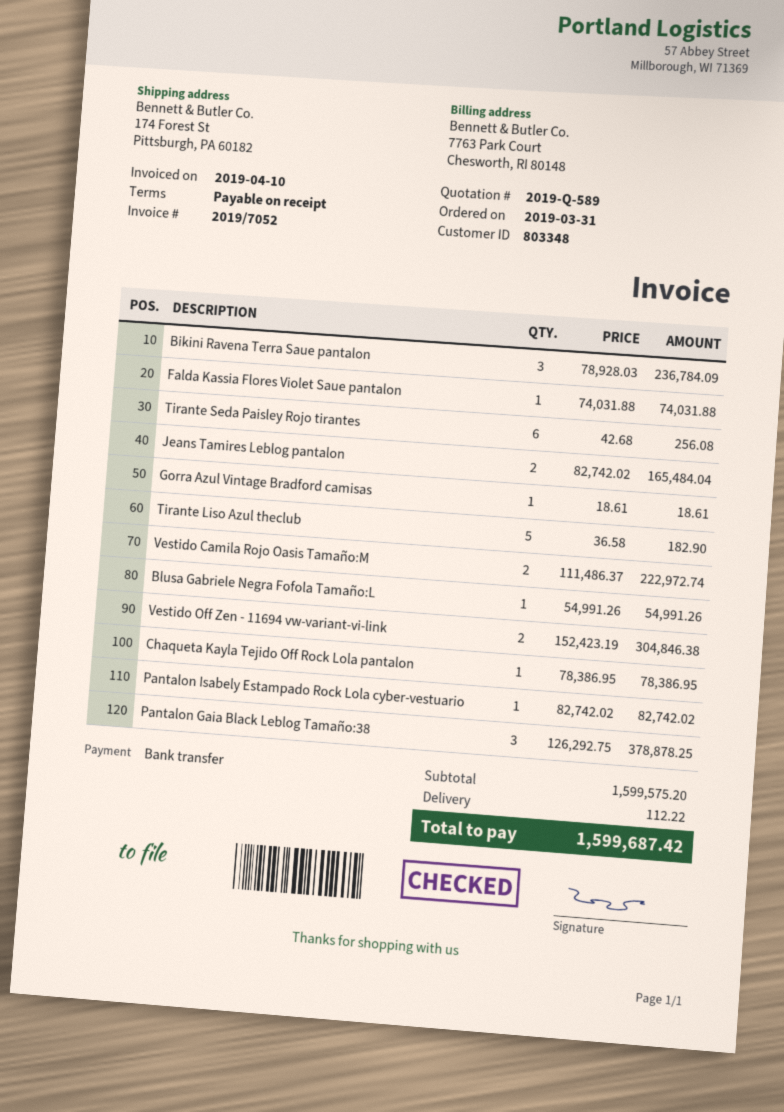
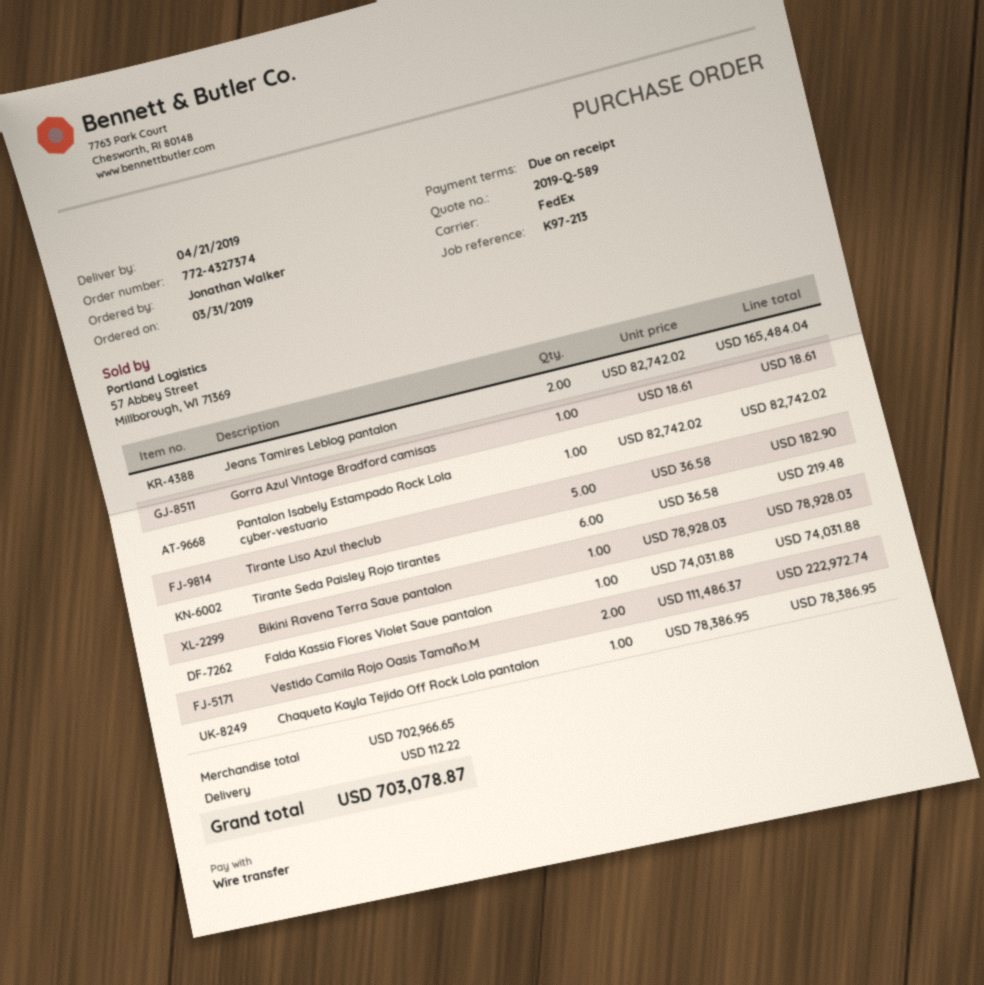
Bikini Ravena Terra Saue pantalon: 3 x 78928.03 = 236784.09 -> 1 x 78928.03 = 78928.03
Tirante Seda Paisley Rojo tirantes: 6 x 42.68 = 256.08 -> 6 x 36.58 = 219.48
Blusa Gabriele Negra Fofola Tamaño:L: 1 x 54991.26 = 54991.26 -> none
Vestido Off Zen - 11694 vw-variant-vi-link: 2 x 152423.19 = 304846.38 -> none
Pantalon Gaia Black Leblog Tamaño:38: 3 x 126292.75 = 378878.25 -> none
subtotal: 1599575.20 -> 702966.65
total: 1599687.42 -> 703078.87

